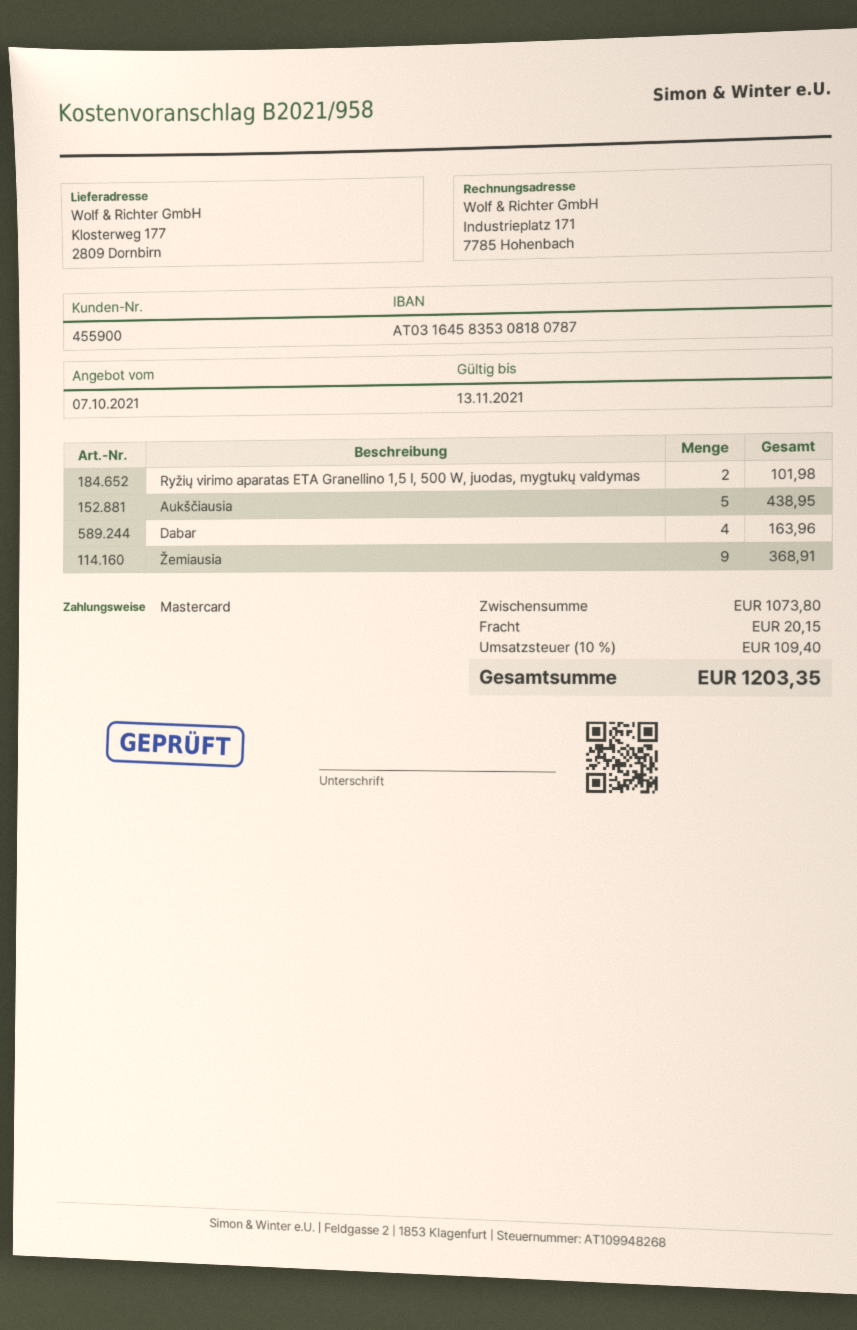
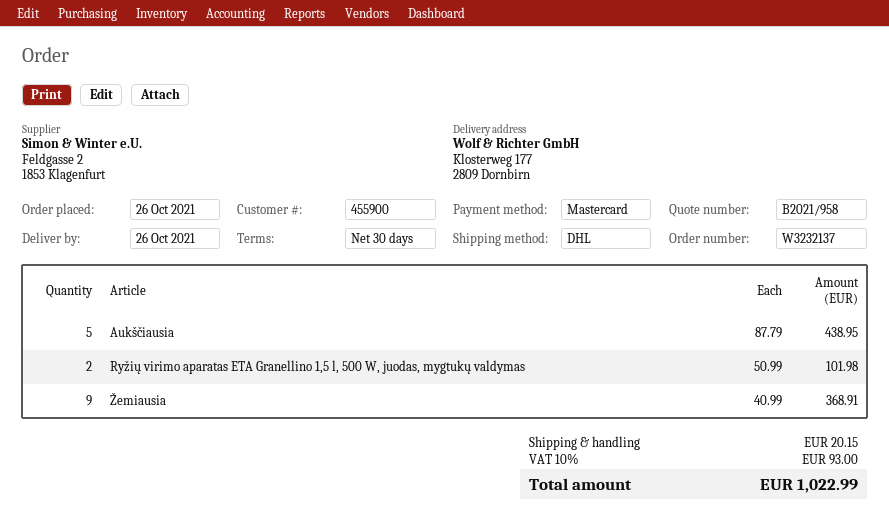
Dabar: 4 for 163.96 -> none
tax: 10% = 109.40 -> 10% = 93.00
total: 1203.35 -> 1022.99

